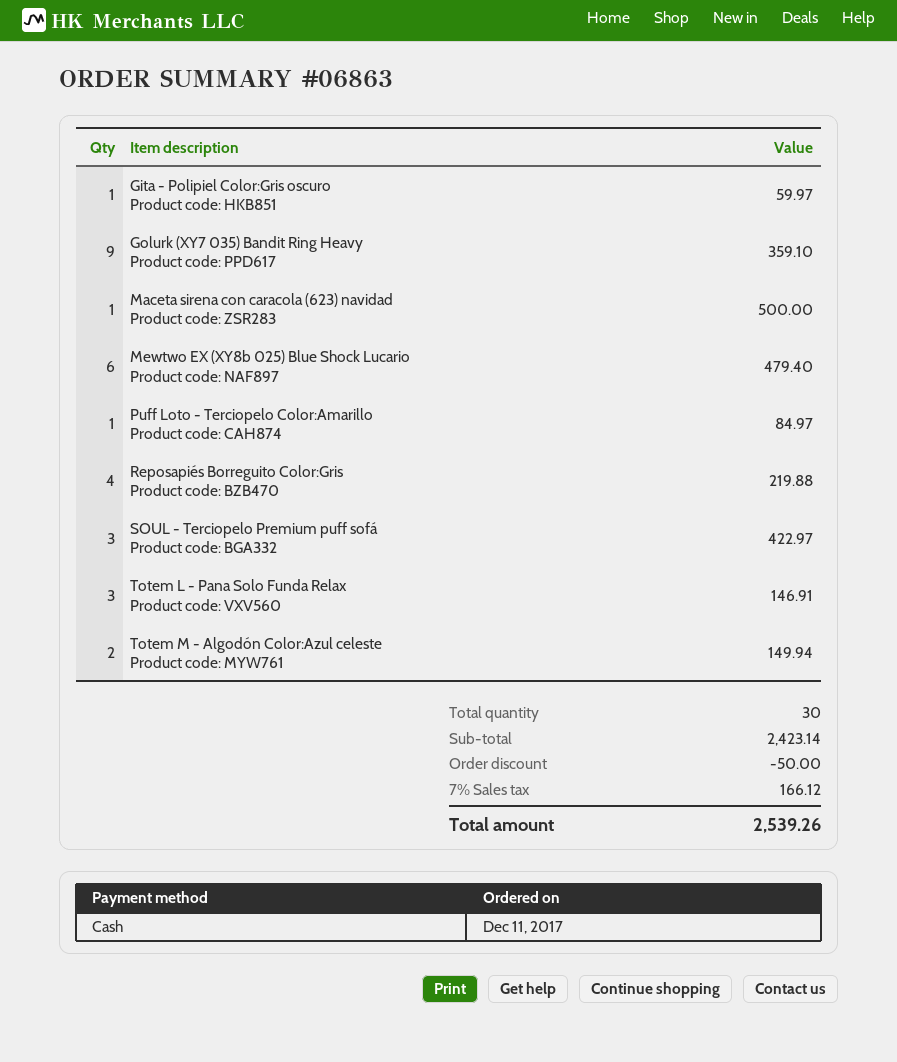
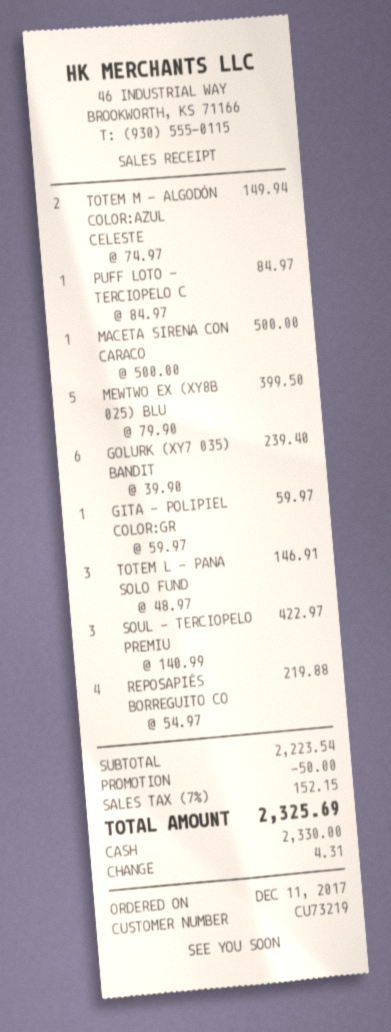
Golurk (XY7 035) Bandit Ring Heavy: 9 for 359.10 -> 6 for 239.40
Mewtwo EX (XY8b 025) Blue Shock Lucario: 6 for 479.40 -> 5 for 399.50
subtotal: 2423.14 -> 2223.54
tax: 7% = 166.12 -> 7% = 152.15
total: 2539.26 -> 2325.69

